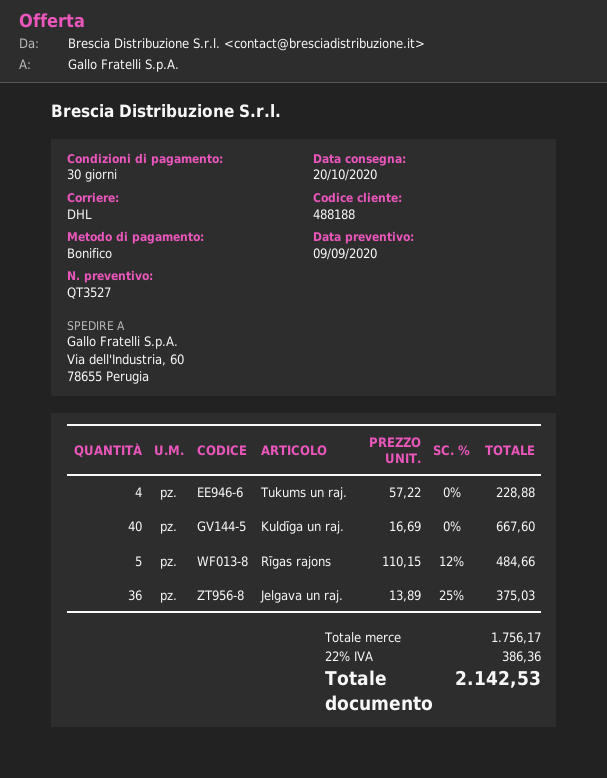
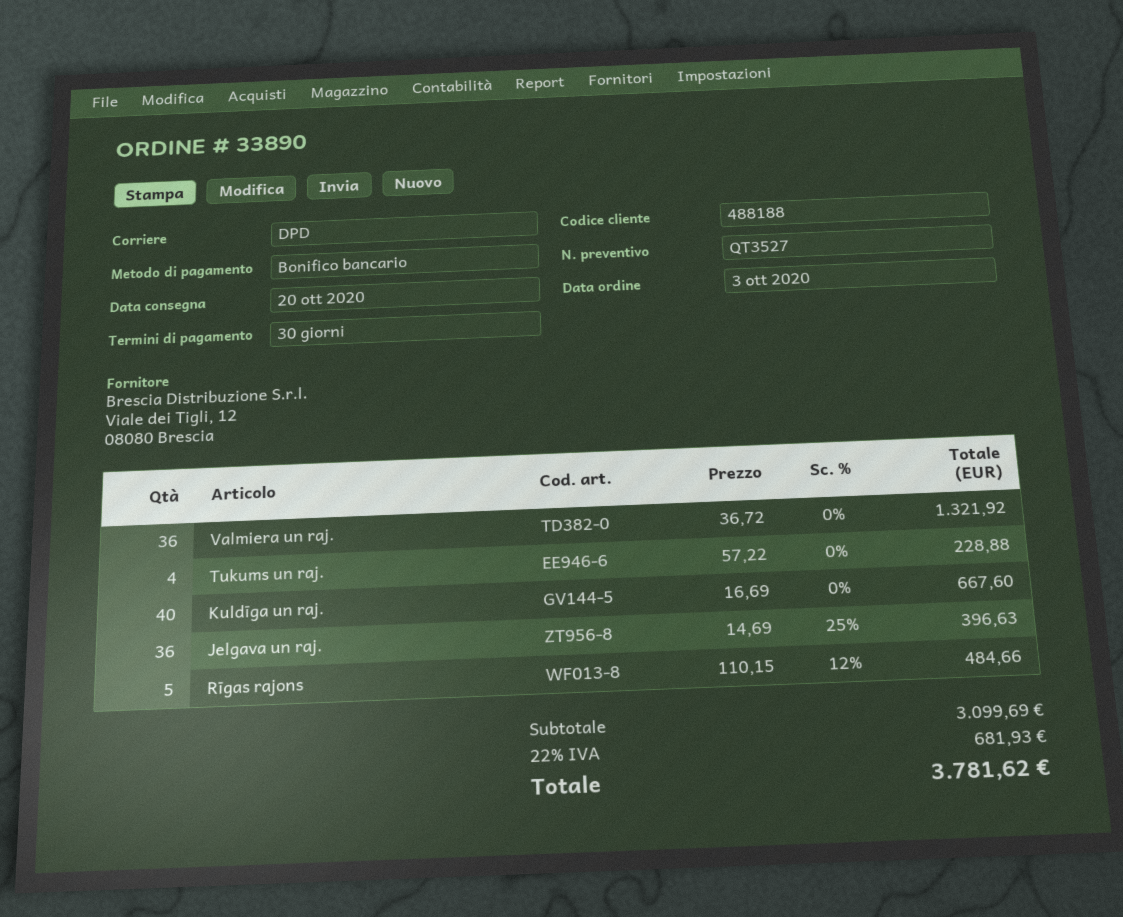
shipping method: DHL -> DPD
Jelgava un raj.: 36 x 13.89 - 25% = 375.03 -> 36 x 14.69 - 25% = 396.63
Valmiera un raj.: none -> 36 x 36.72 = 1321.92
subtotal: 1756.17 -> 3099.69
tax: 22% = 386.36 -> 22% = 681.93
total: 2142.53 -> 3781.62

